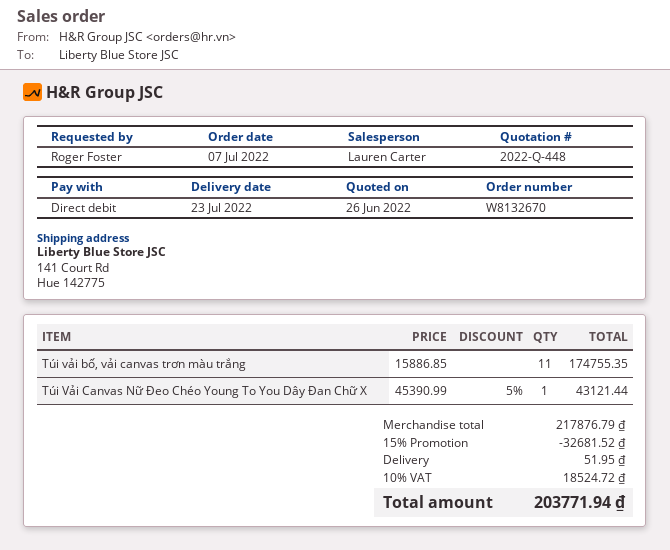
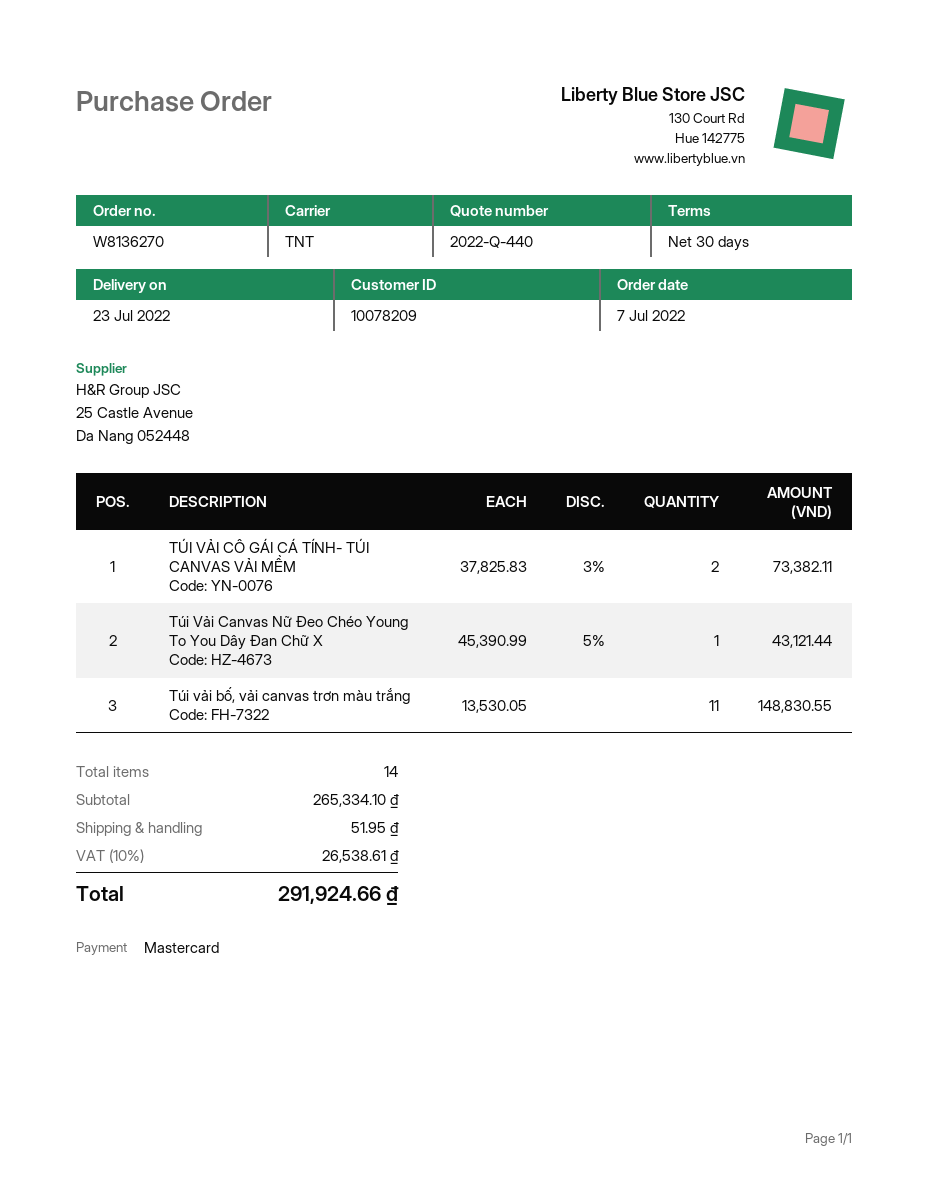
quote number: 2022-Q-448 -> 2022-Q-440
order number: W8132670 -> W8136270
payment method: direct debit -> Mastercard
Túi vải bố, vải canvas trơn màu trắng: 11 x 15886.85 = 174755.35 -> 11 x 13530.05 = 148830.55
TÚI VẢI CÔ GÁI CÁ TÍNH- TÚI CANVAS VẢI MỀM: none -> 2 x 37825.83 - 3% = 73382.11
subtotal: 217876.79 -> 265334.10
discount: 15% = 32681.52 -> none
tax: 10% = 18524.72 -> 10% = 26538.61
total: 203771.94 -> 291924.66

